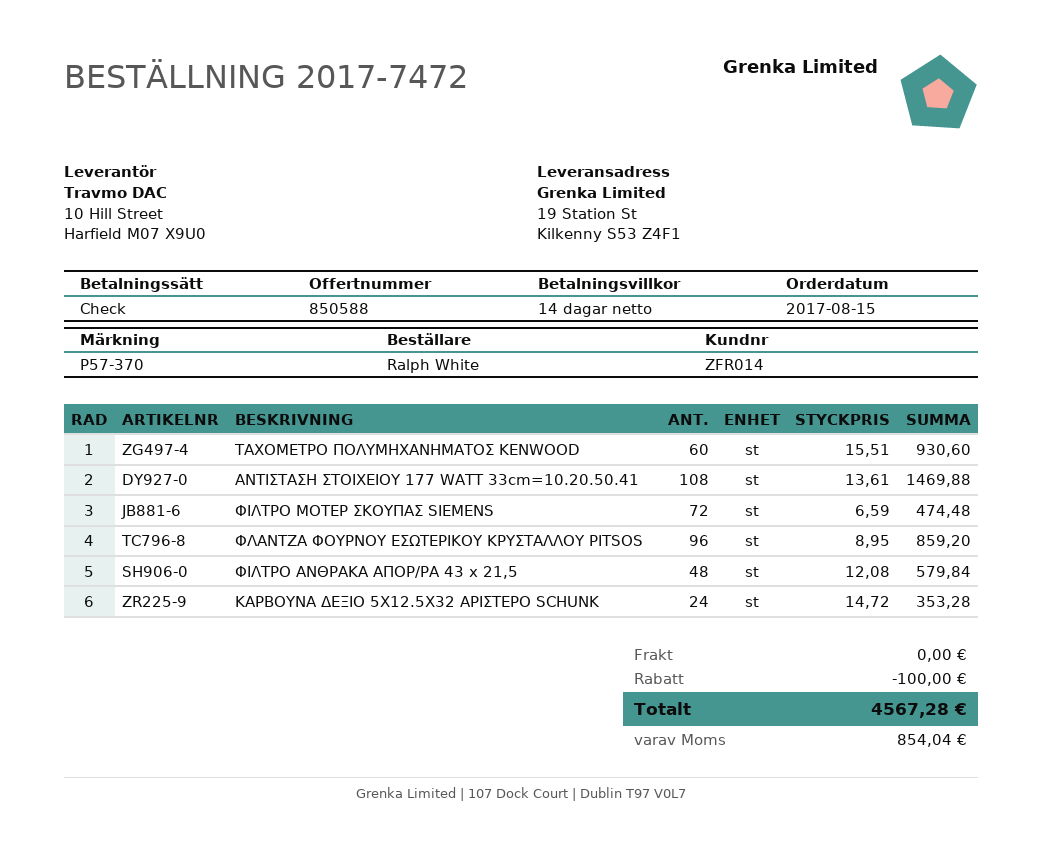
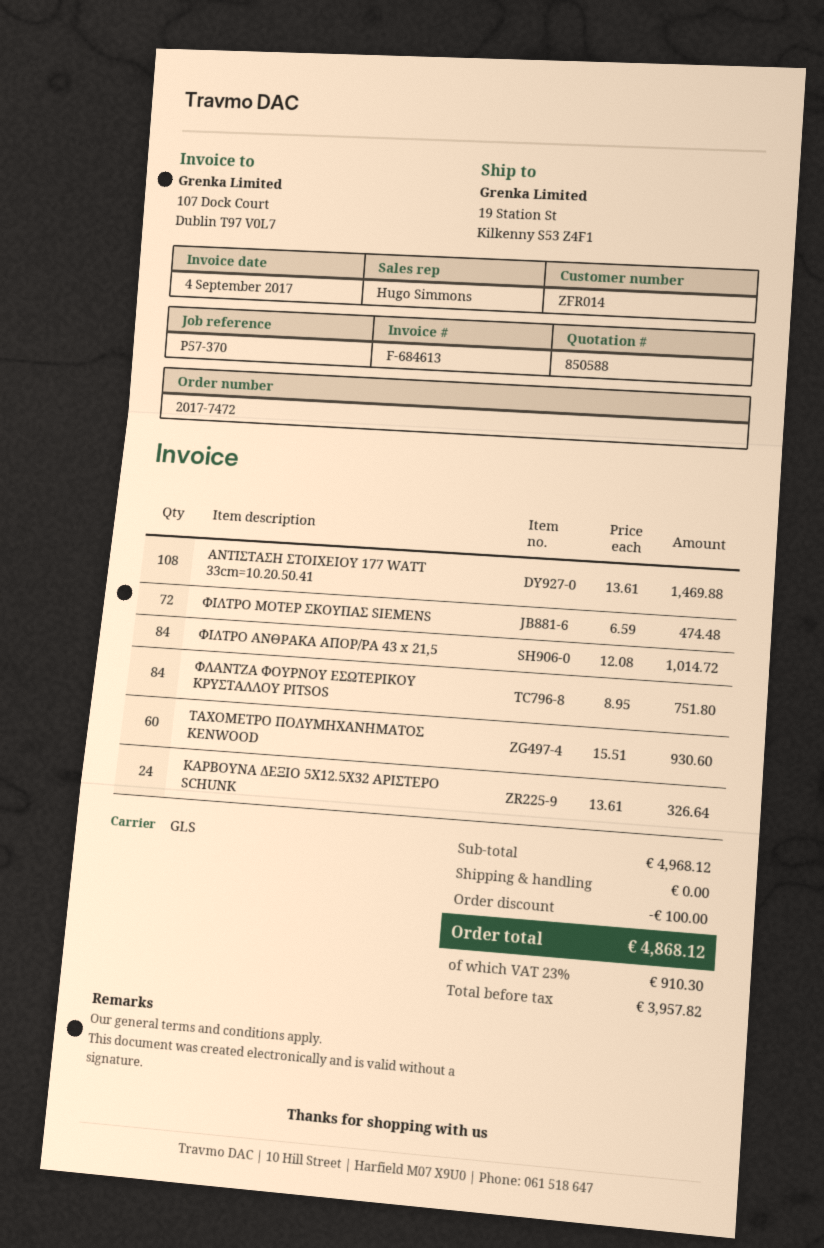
ΦΛΑΝΤΖΑ ΦΟΥΡΝΟΥ ΕΣΩΤΕΡΙΚΟΥ ΚΡΥΣΤΑΛΛΟΥ PITSOS: 96 x 8.95 = 859.20 -> 84 x 8.95 = 751.80
ΦΙΛΤΡΟ ΑΝΘΡΑΚΑ ΑΠΟΡ/ΡΑ 43 x 21,5: 48 x 12.08 = 579.84 -> 84 x 12.08 = 1014.72
ΚΑΡΒΟΥΝΑ ΔΕΞΙΟ 5X12.5X32 ΑΡΙΣΤΕΡΟ SCHUNK: 24 x 14.72 = 353.28 -> 24 x 13.61 = 326.64
tax: 854.04 -> 910.30
total: 4567.28 -> 4868.12

